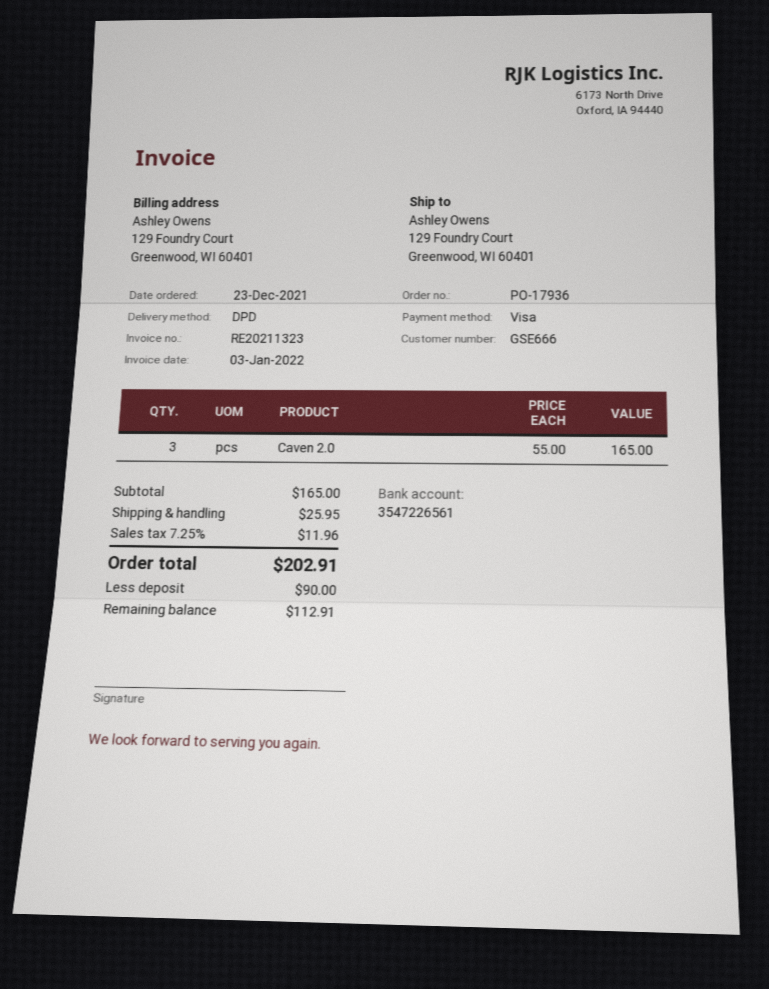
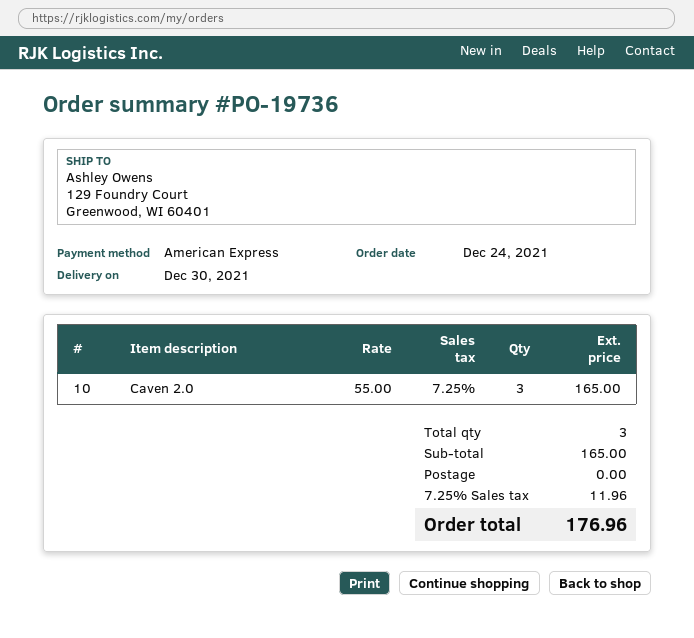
order number: PO-17936 -> PO-19736
order date: 2021-12-23 -> 2021-12-24
payment method: Visa -> American Express
shipping: 25.95 -> 0.00
total: 202.91 -> 176.96

